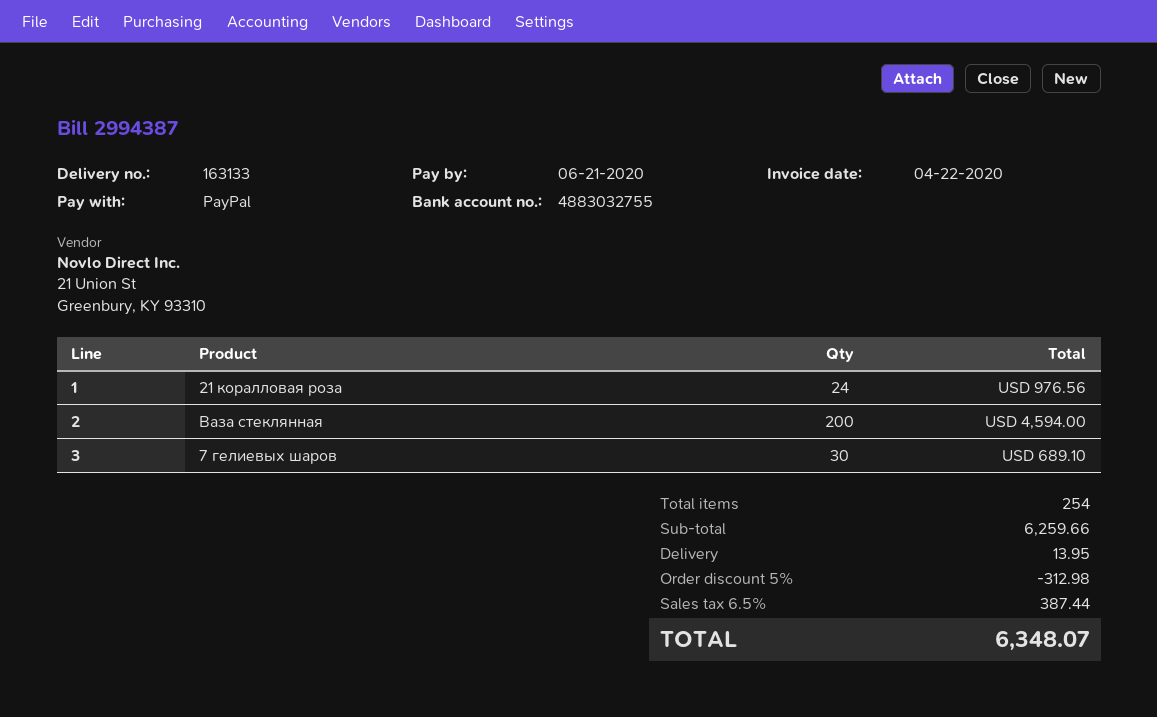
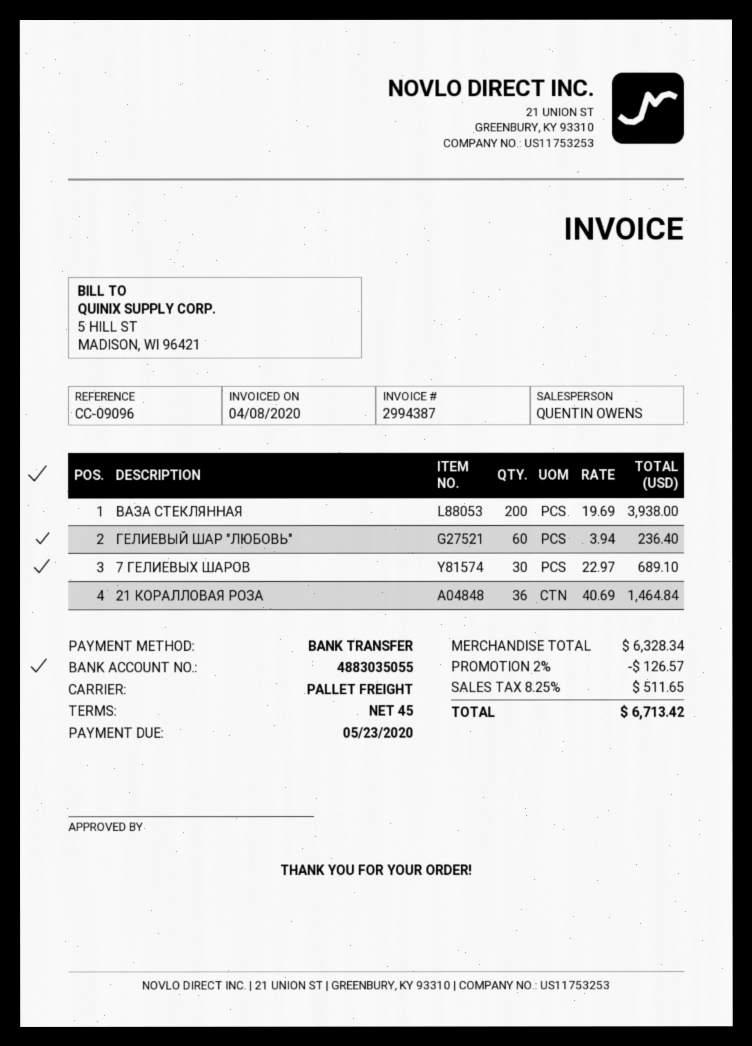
invoice date: 2020-04-22 -> 2020-04-08
due date: 2020-06-21 -> 2020-05-23
payment method: PayPal -> bank transfer
bank account: 4883032755 -> 4883035055
21 коралловая роза: 24 for 976.56 -> 36 for 1464.84
Ваза стеклянная: 200 for 4594.00 -> 200 for 3938.00
ГЕЛИЕВЫЙ ШАР "ЛЮБОВЬ": none -> 60 for 236.40
subtotal: 6259.66 -> 6328.34
discount: 5% = 312.98 -> 2% = 126.57
shipping: 13.95 -> none
tax: 6.5% = 387.44 -> 8.25% = 511.65
total: 6348.07 -> 6713.42

